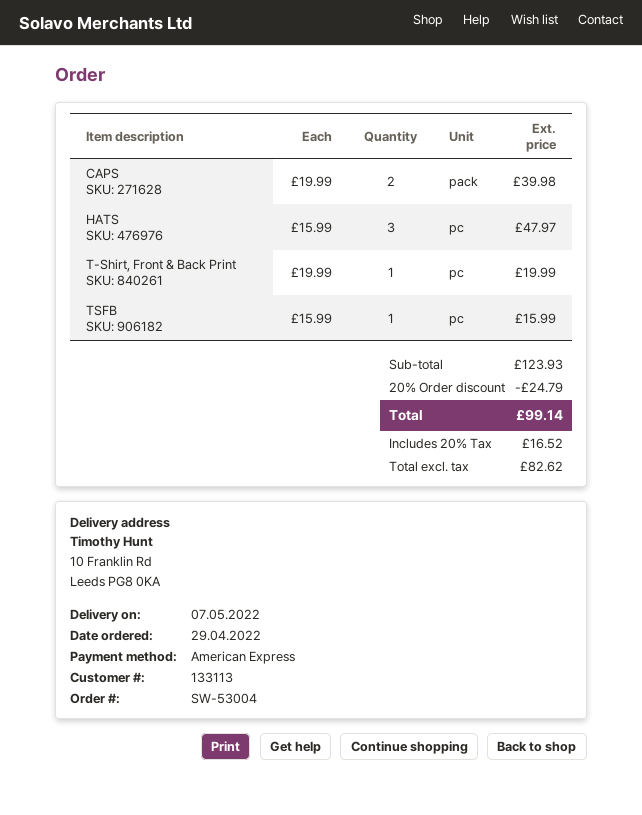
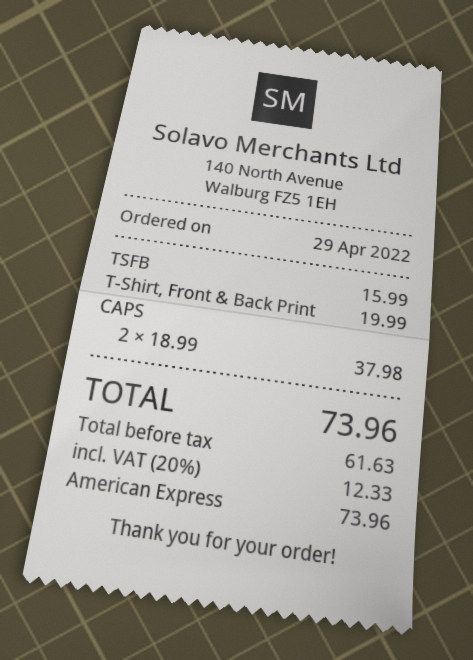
CAPS: 2 x 19.99 = 39.98 -> 2 x 18.99 = 37.98
HATS: 3 x 15.99 = 47.97 -> none
discount: 20% = 24.79 -> none
net: 82.62 -> 61.63
tax: 20% = 16.52 -> 20% = 12.33
total: 99.14 -> 73.96

